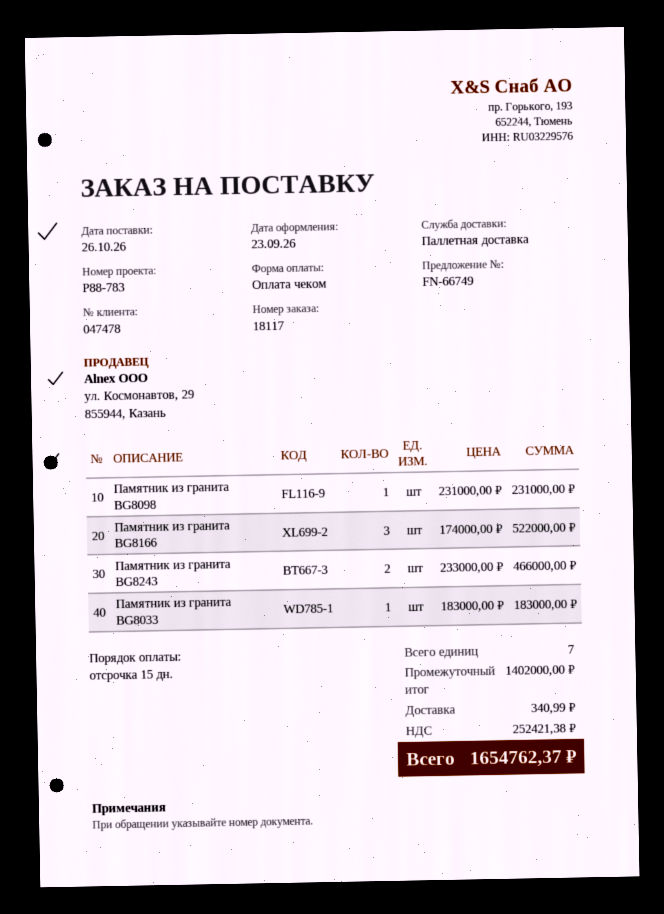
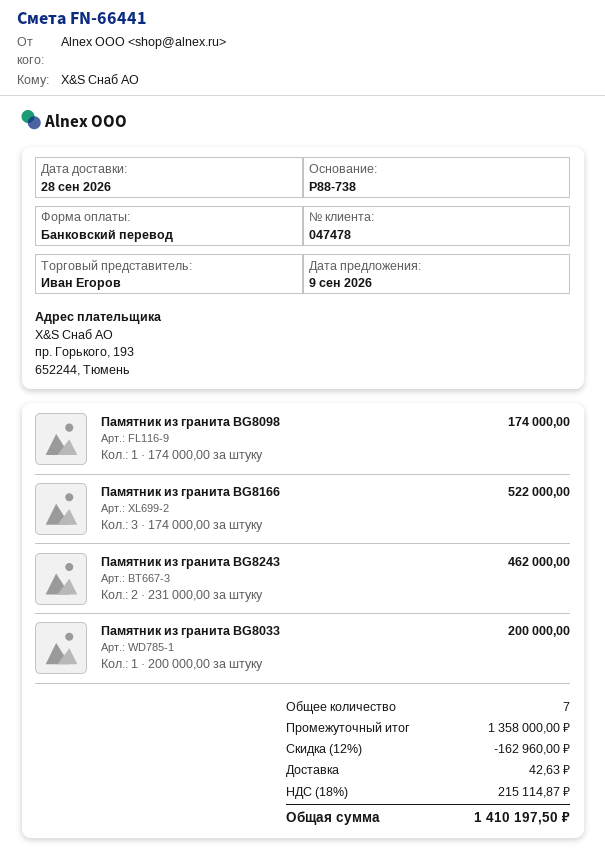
quote number: FN-66749 -> FN-66441
delivery date: 2026-10-26 -> 2026-09-28
reference: P88-783 -> P88-738
payment method: cheque -> bank transfer
Памятник из гранита BG8098: 1 x 231000.00 = 231000.00 -> 1 x 174000.00 = 174000.00
Памятник из гранита BG8243: 2 x 233000.00 = 466000.00 -> 2 x 231000.00 = 462000.00
Памятник из гранита BG8033: 1 x 183000.00 = 183000.00 -> 1 x 200000.00 = 200000.00
subtotal: 1402000.00 -> 1358000.00
discount: none -> 12% = 162960.00
shipping: 340.99 -> 42.63
tax: 252421.38 -> 215114.87
total: 1654762.37 -> 1410197.50

